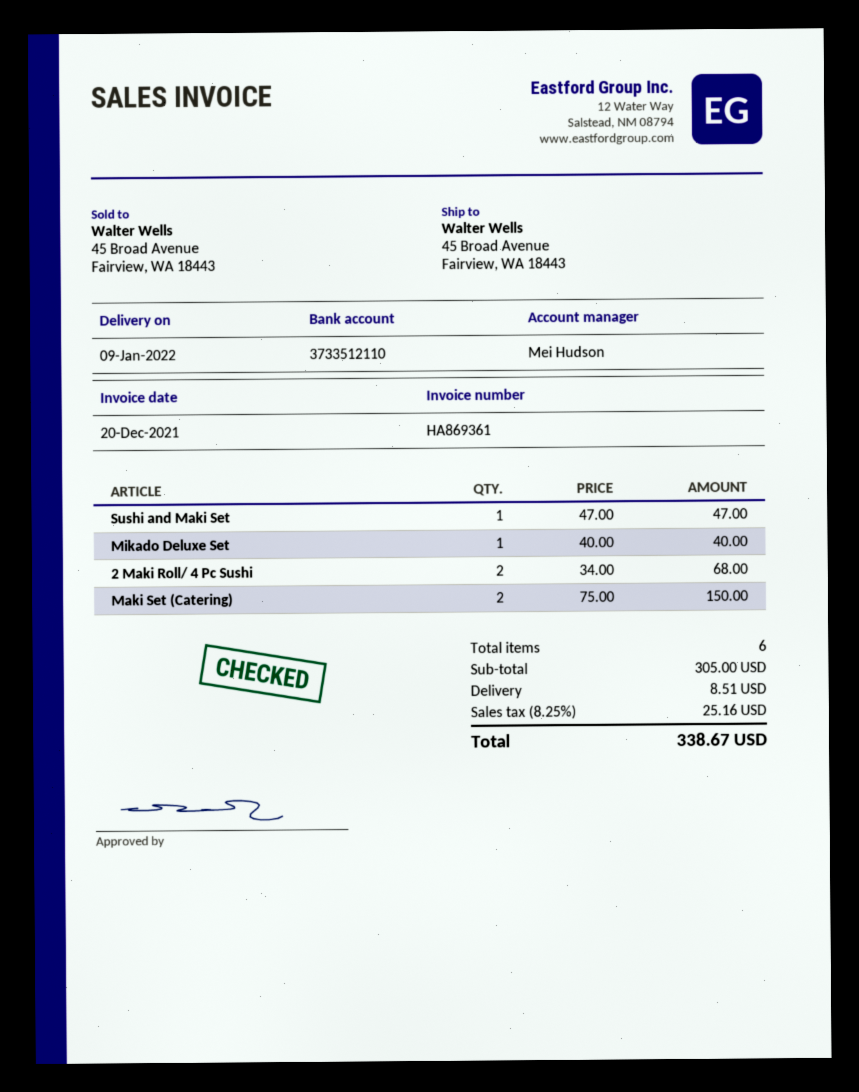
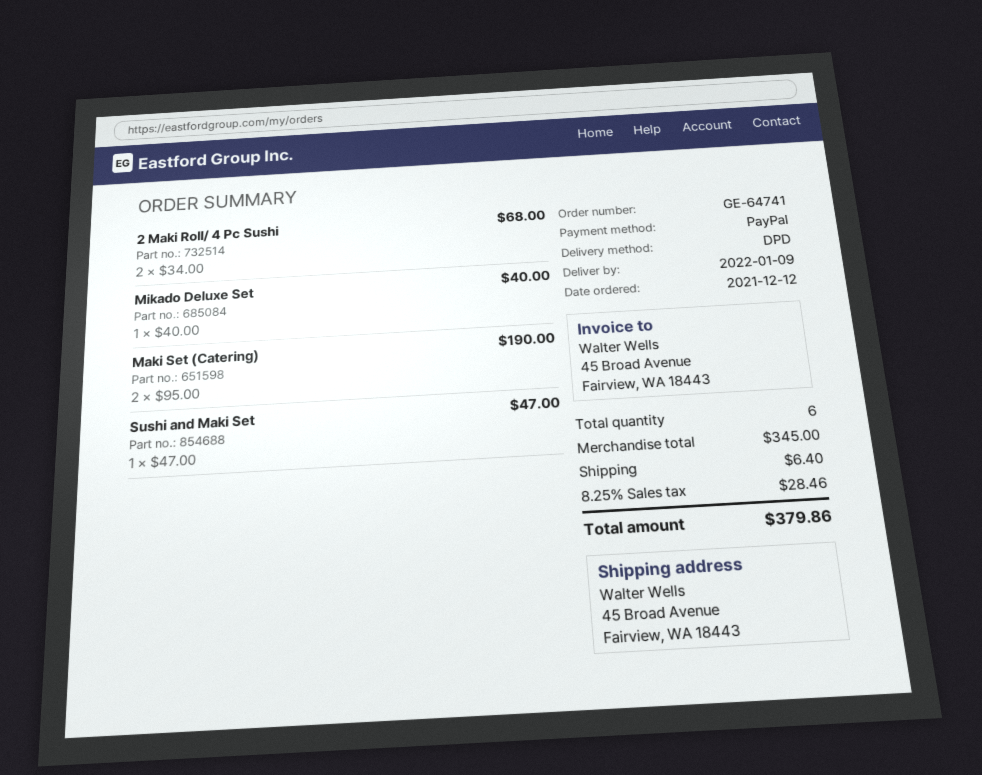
Maki Set (Catering): 2 x 75.00 = 150.00 -> 2 x 95.00 = 190.00
subtotal: 305.00 -> 345.00
shipping: 8.51 -> 6.40
tax: 8.25% = 25.16 -> 8.25% = 28.46
total: 338.67 -> 379.86

